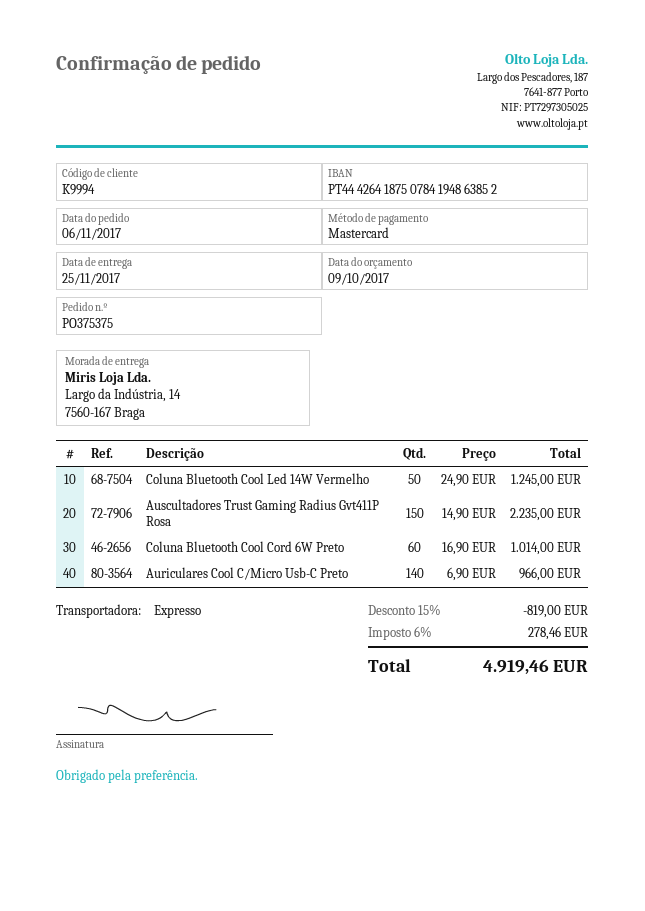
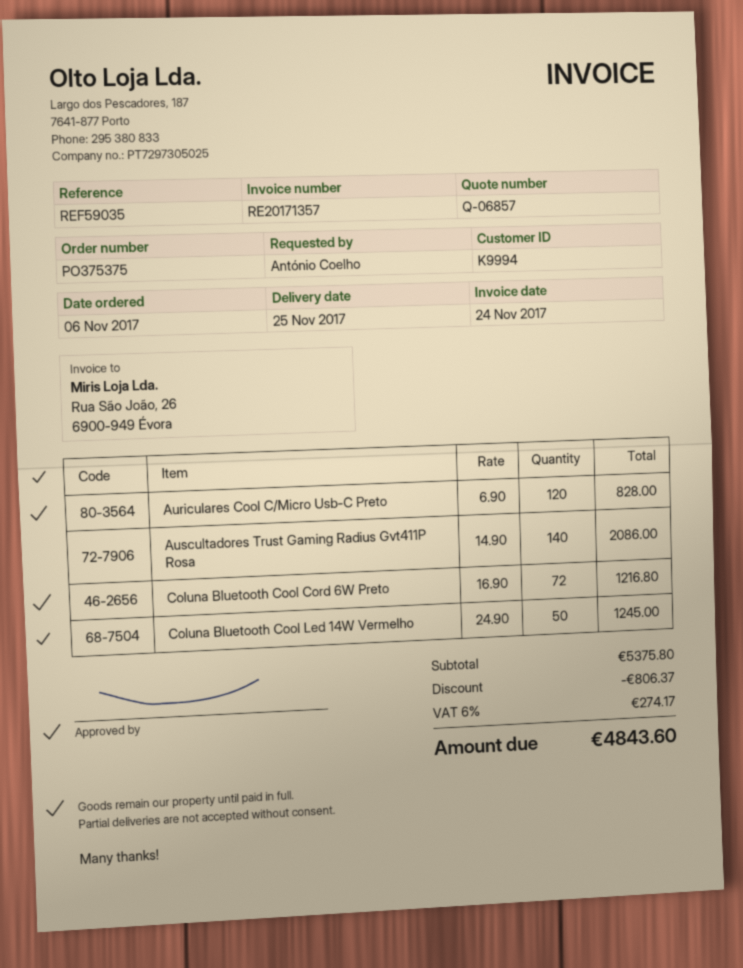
Auscultadores Trust Gaming Radius Gvt411P Rosa: 150 x 14.90 = 2235.00 -> 140 x 14.90 = 2086.00
Coluna Bluetooth Cool Cord 6W Preto: 60 x 16.90 = 1014.00 -> 72 x 16.90 = 1216.80
Auriculares Cool C/Micro Usb-C Preto: 140 x 6.90 = 966.00 -> 120 x 6.90 = 828.00
discount: 819.00 -> 806.37
tax: 6% = 278.46 -> 6% = 274.17
total: 4919.46 -> 4843.60

